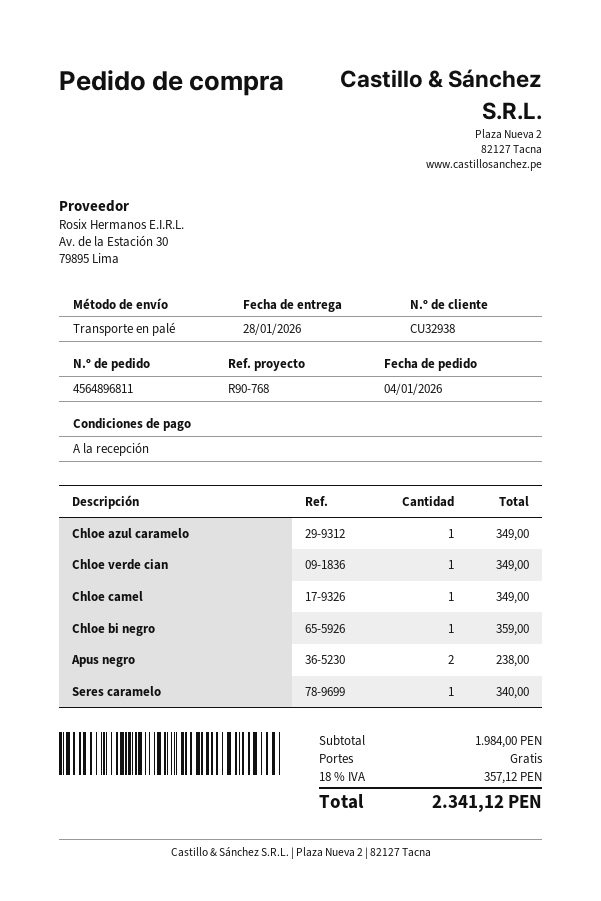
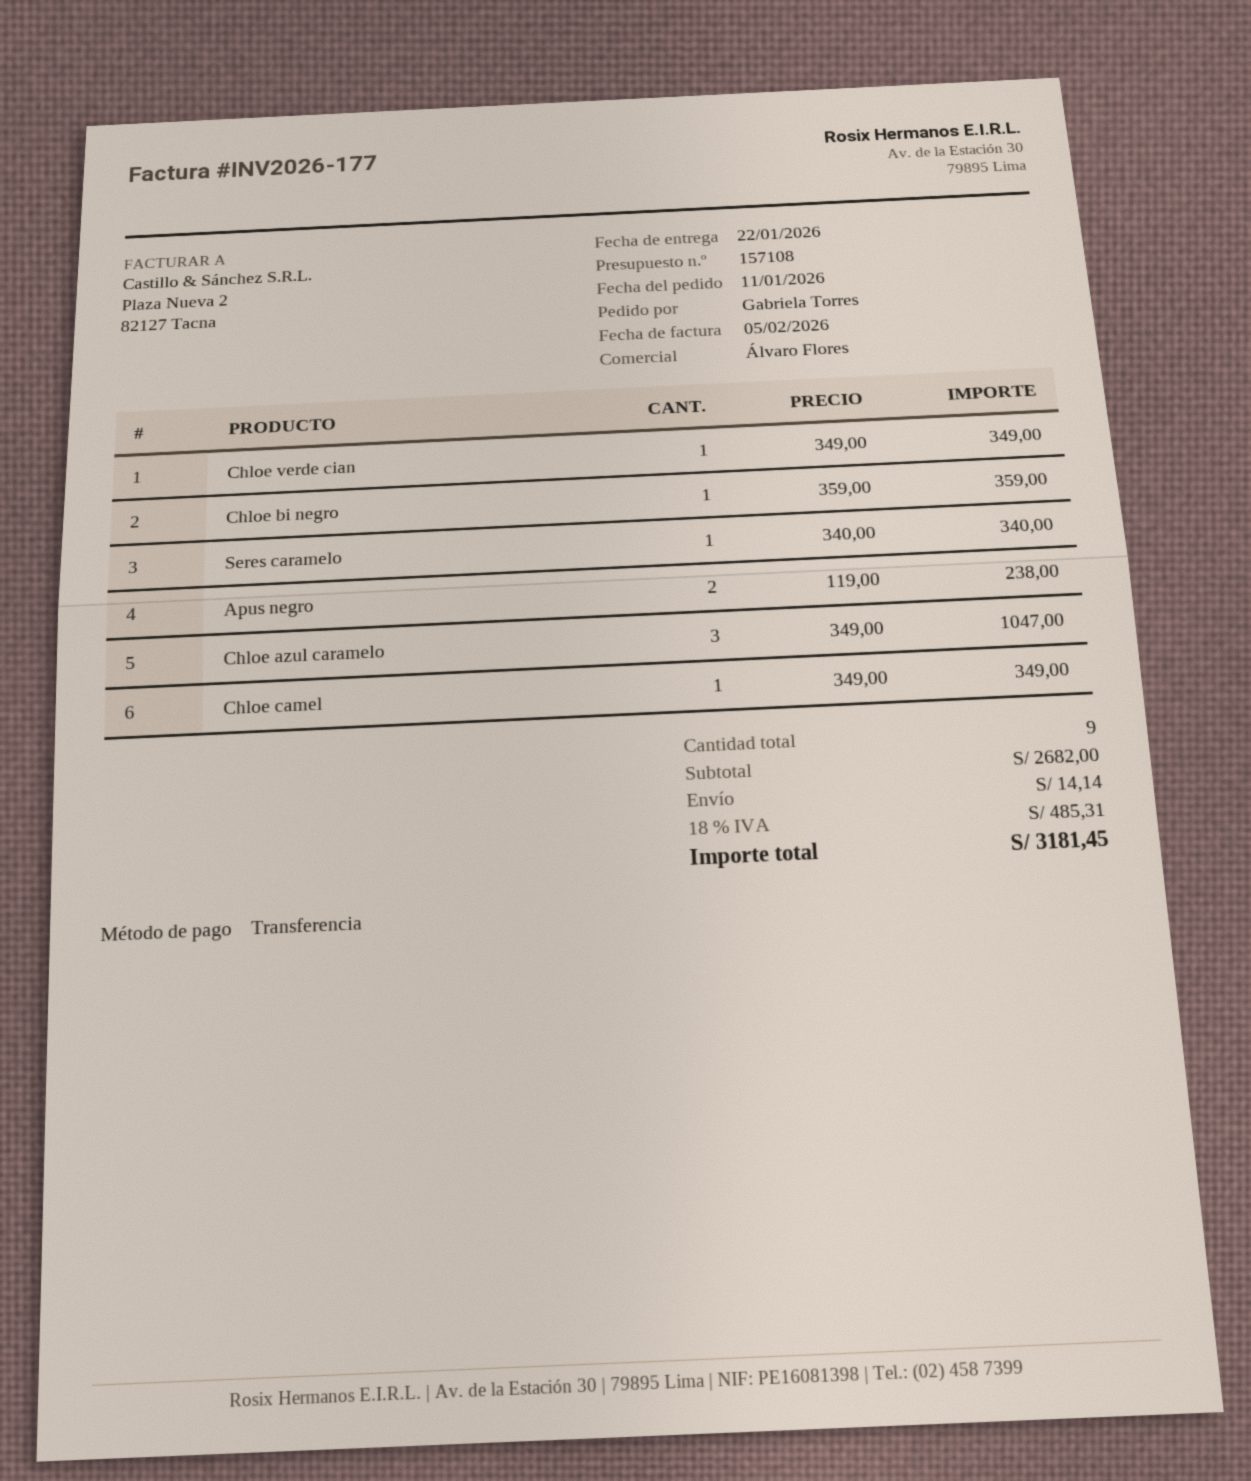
order date: 2026-01-04 -> 2026-01-11
delivery date: 2026-01-28 -> 2026-01-22
Chloe azul caramelo: 1 for 349.00 -> 3 for 1047.00
subtotal: 1984.00 -> 2682.00
shipping: 0.00 -> 14.14
tax: 18% = 357.12 -> 18% = 485.31
total: 2341.12 -> 3181.45

